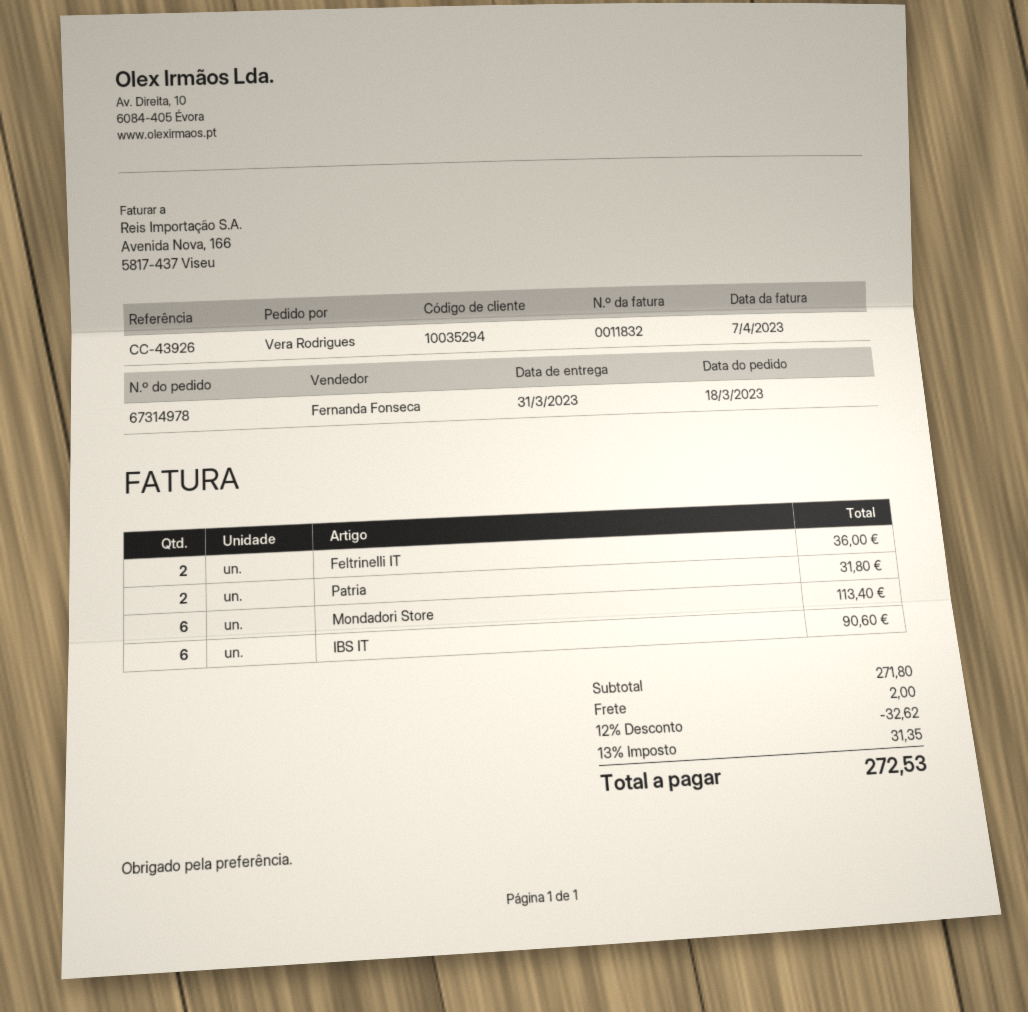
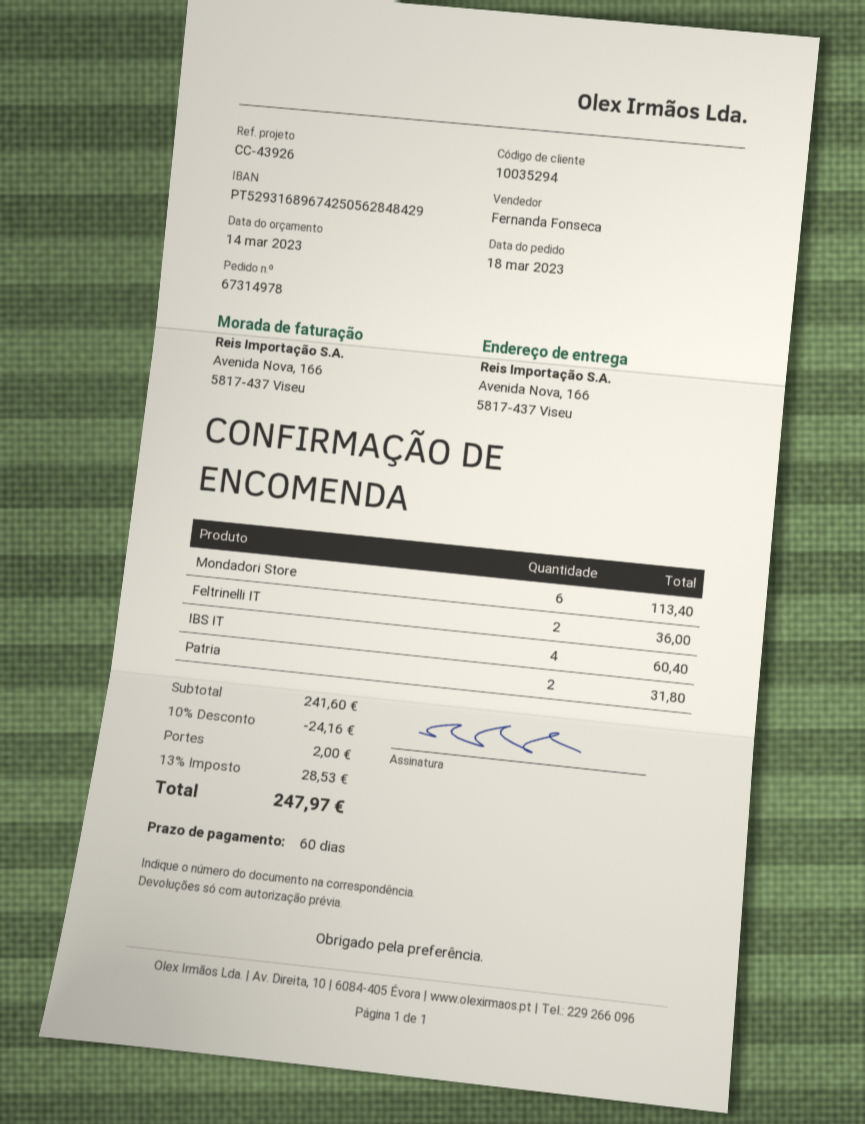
IBS IT: 6 for 90.60 -> 4 for 60.40
subtotal: 271.80 -> 241.60
discount: 12% = 32.62 -> 10% = 24.16
tax: 13% = 31.35 -> 13% = 28.53
total: 272.53 -> 247.97

